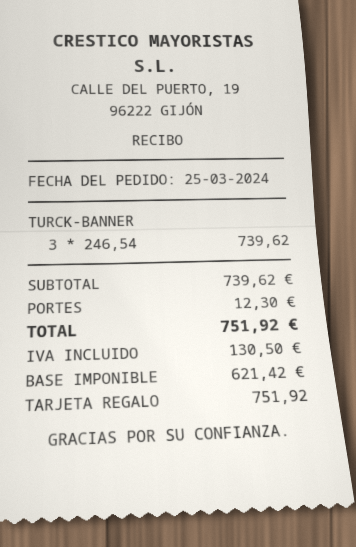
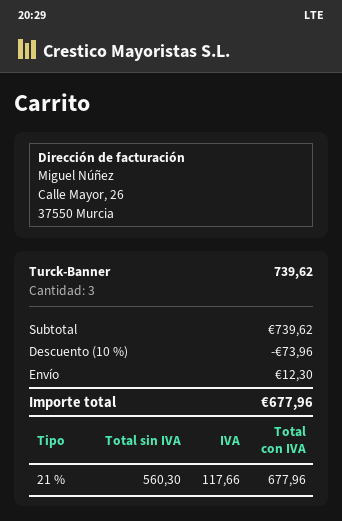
discount: none -> 10% = 73.96
net: 621.42 -> 560.30
tax: 130.50 -> 117.66
total: 751.92 -> 677.96

